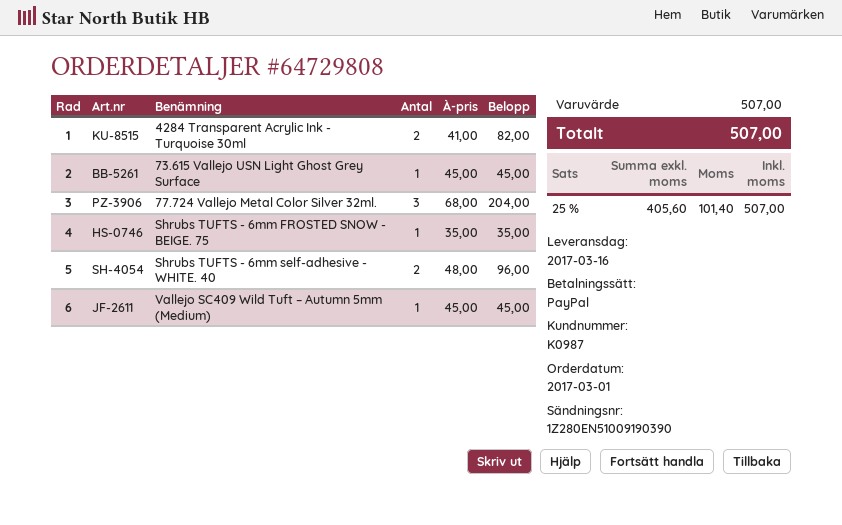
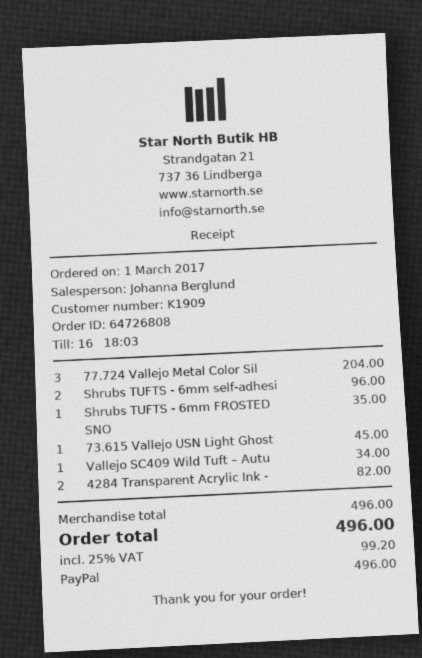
order number: 64729808 -> 64726808
customer number: K0987 -> K1909
Vallejo SC409 Wild Tuft – Autumn 5mm (Medium): 1 for 45.00 -> 1 for 34.00
subtotal: 507.00 -> 496.00
tax: 25% = 101.40 -> 25% = 99.20
total: 507.00 -> 496.00

